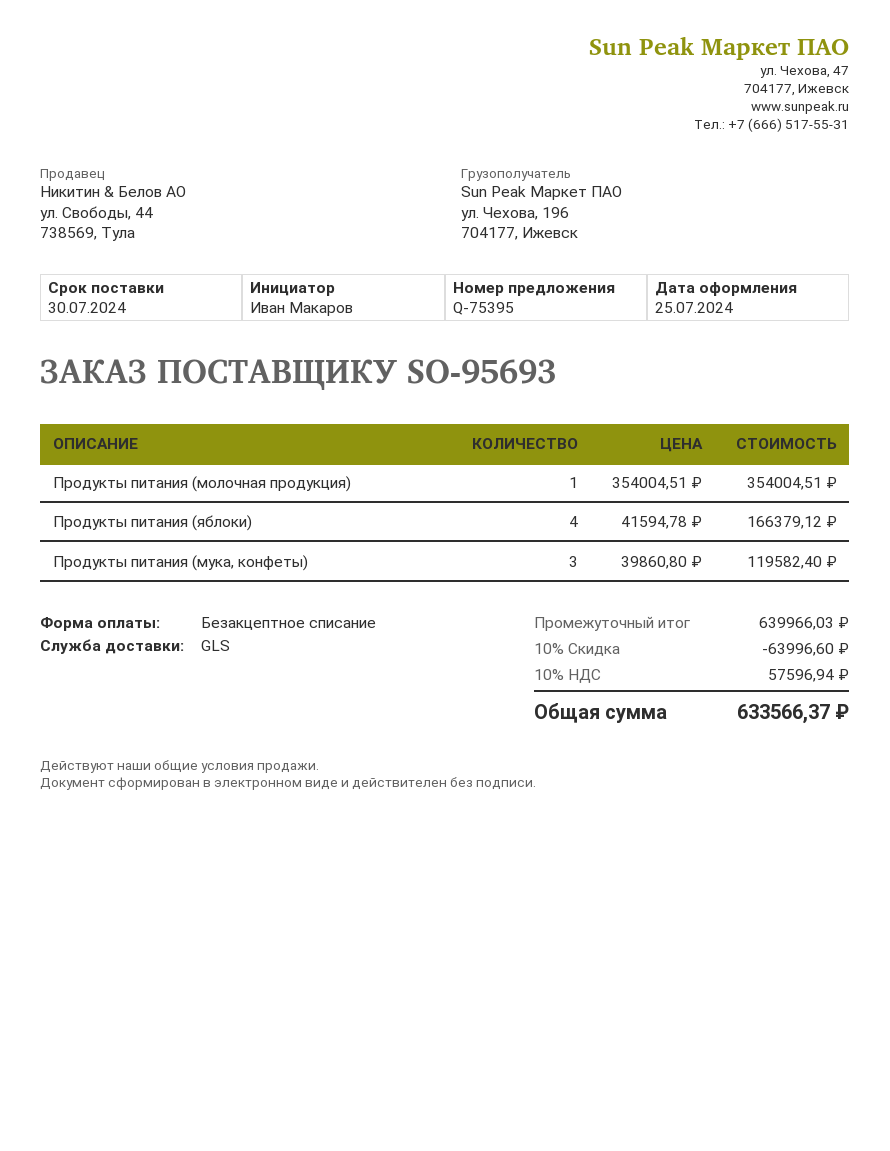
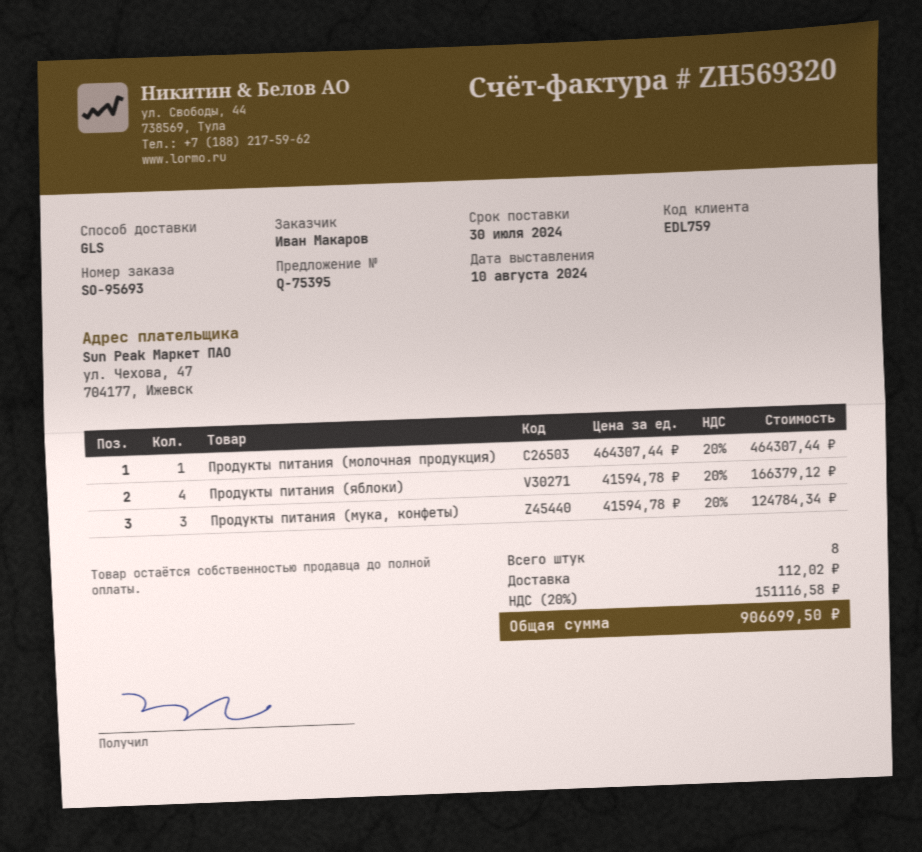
Продукты питания (молочная продукция): 1 x 354004.51 = 354004.51 -> 1 x 464307.44 = 464307.44
Продукты питания (мука, конфеты): 3 x 39860.80 = 119582.40 -> 3 x 41594.78 = 124784.34
discount: 10% = 63996.60 -> none
shipping: none -> 112.02
tax: 10% = 57596.94 -> 20% = 151116.58
total: 633566.37 -> 906699.50

